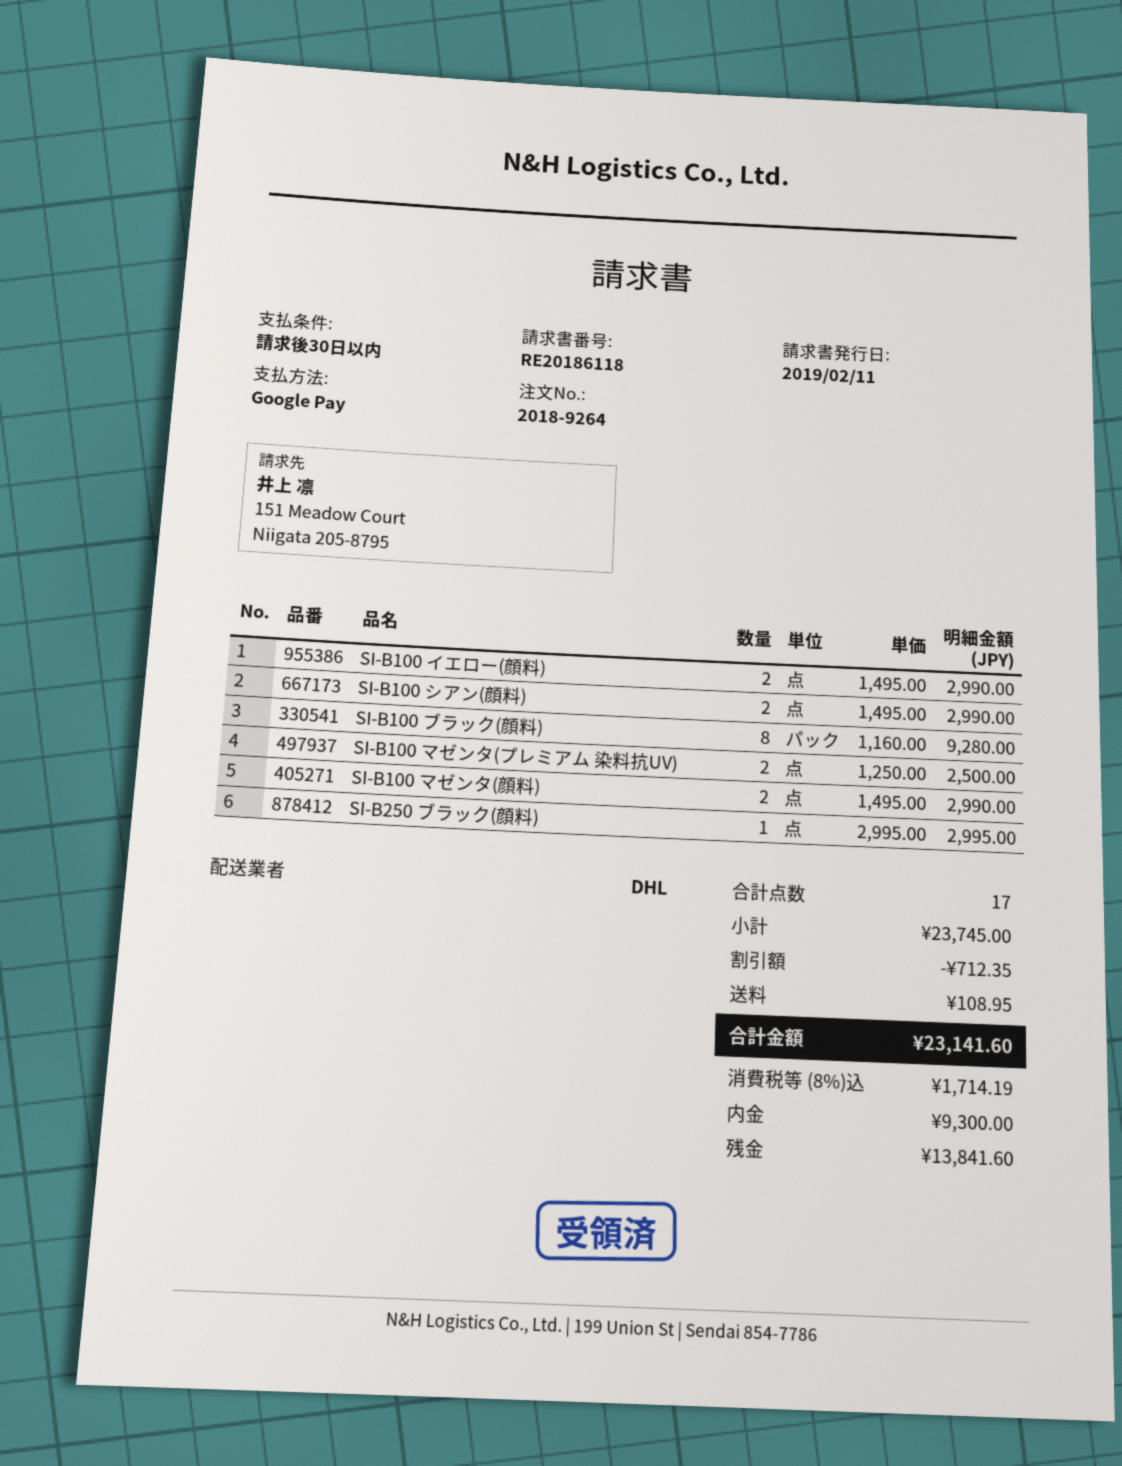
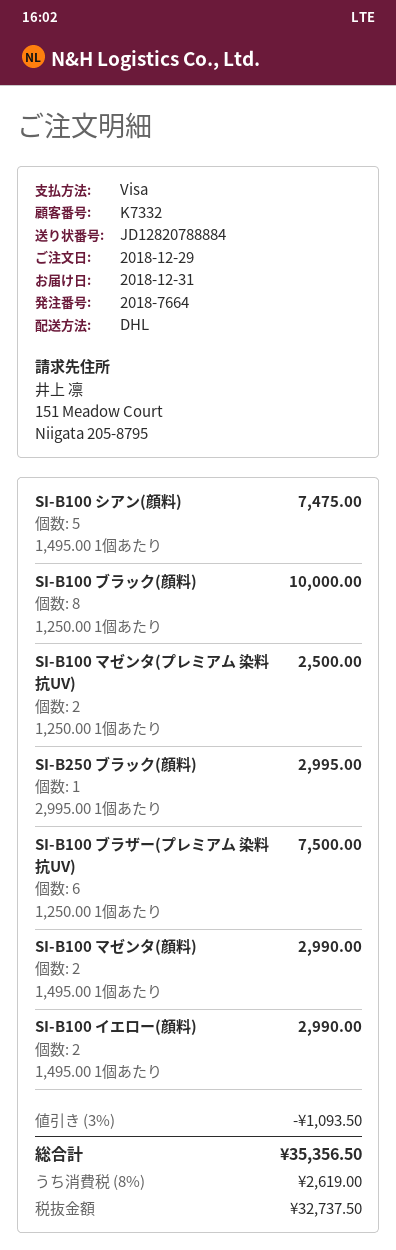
order number: 2018-9264 -> 2018-7664
payment method: Google Pay -> Visa
SI-B100 シアン(顔料): 2 x 1495.00 = 2990.00 -> 5 x 1495.00 = 7475.00
SI-B100 ブラック(顔料): 8 x 1160.00 = 9280.00 -> 8 x 1250.00 = 10000.00
SI-B100 ブラザー(プレミアム 染料抗UV): none -> 6 x 1250.00 = 7500.00
discount: 712.35 -> 1093.50
shipping: 108.95 -> none
tax: 8% = 1714.19 -> 8% = 2619.00
total: 23141.60 -> 35356.50

